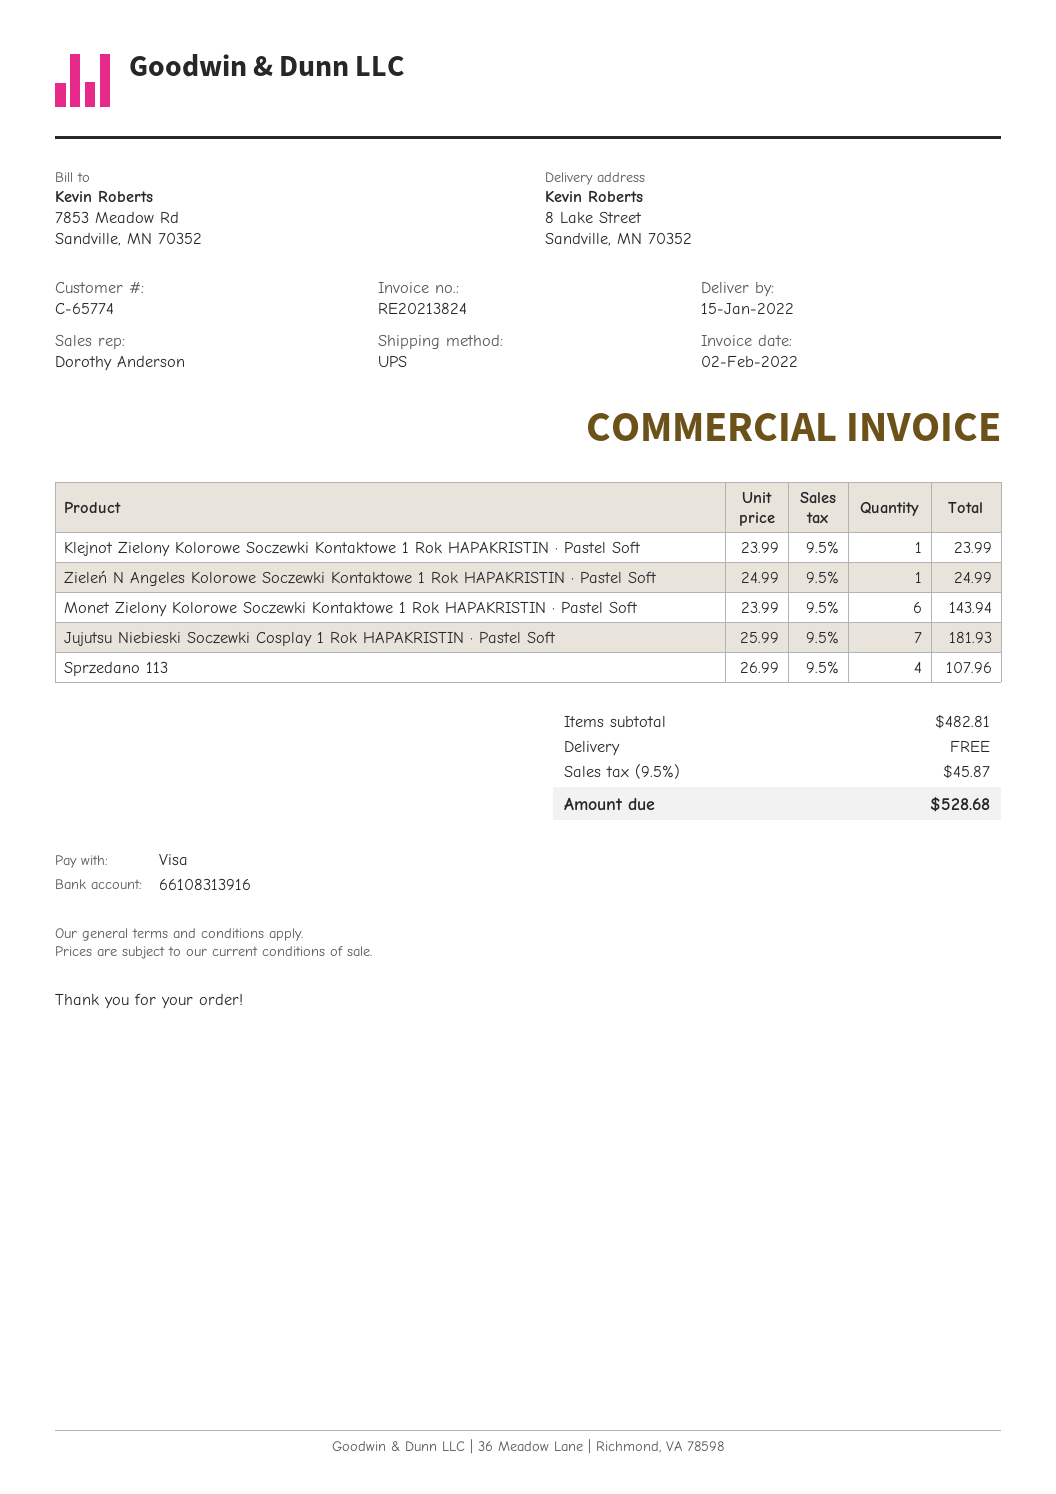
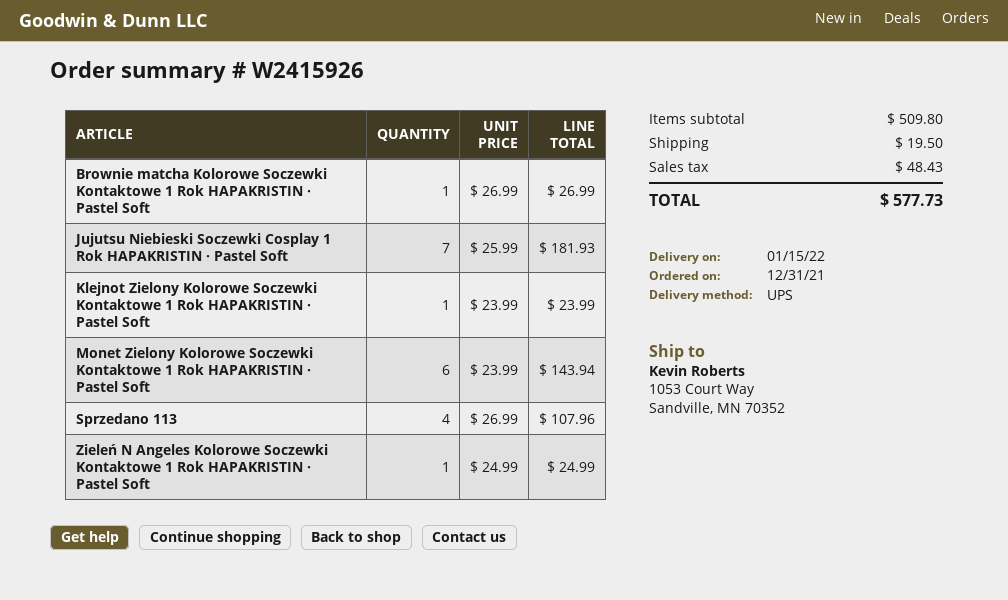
ship to: 8 Lake Street, Sandville, MN 70352 -> 1053 Court Way, Sandville, MN 70352
Brownie matcha Kolorowe Soczewki Kontaktowe 1 Rok HAPAKRISTIN · Pastel Soft: none -> 1 x 26.99 = 26.99
subtotal: 482.81 -> 509.80
shipping: 0.00 -> 19.50
tax: 45.87 -> 48.43
total: 528.68 -> 577.73

